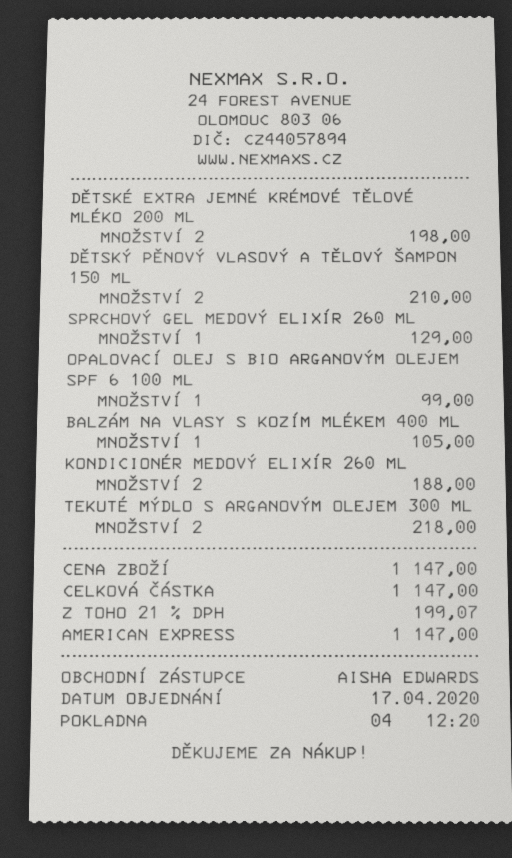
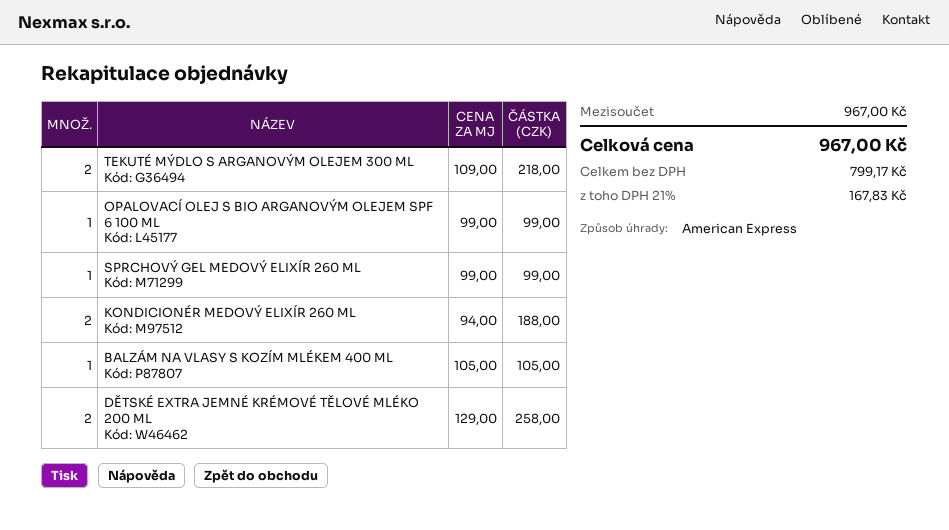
DĚTSKÉ EXTRA JEMNÉ KRÉMOVÉ TĚLOVÉ MLÉKO 200 ML: 2 for 198.00 -> 2 for 258.00
DĚTSKÝ PĚNOVÝ VLASOVÝ A TĚLOVÝ ŠAMPON 150 ML: 2 for 210.00 -> none
SPRCHOVÝ GEL MEDOVÝ ELIXÍR 260 ML: 1 for 129.00 -> 1 for 99.00
subtotal: 1147.00 -> 967.00
tax: 21% = 199.07 -> 21% = 167.83
total: 1147.00 -> 967.00

